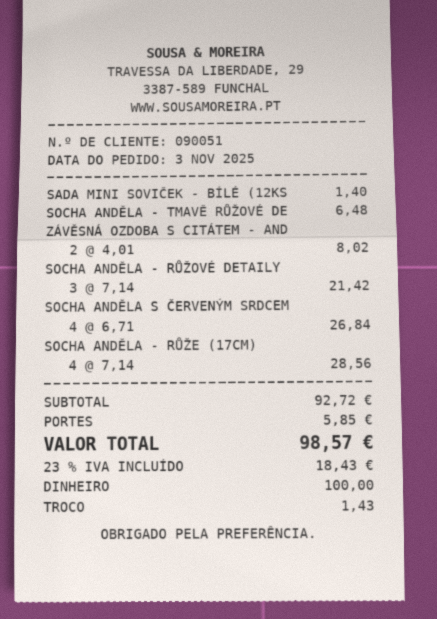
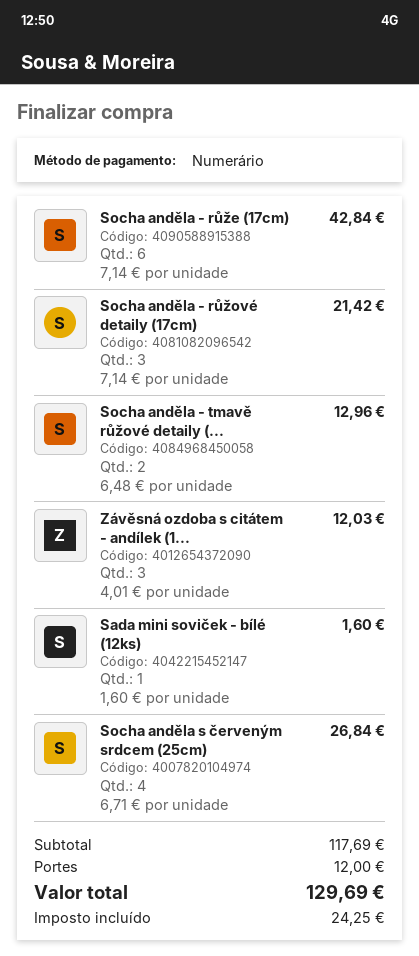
SADA MINI SOVIČEK - BÍLÉ (12KS: 1 x 1.40 = 1.40 -> 1 x 1.60 = 1.60
SOCHA ANDĚLA - TMAVĚ RŮŽOVÉ DE: 1 x 6.48 = 6.48 -> 2 x 6.48 = 12.96
ZÁVĚSNÁ OZDOBA S CITÁTEM - AND: 2 x 4.01 = 8.02 -> 3 x 4.01 = 12.03
SOCHA ANDĚLA - RŮŽE (17CM): 4 x 7.14 = 28.56 -> 6 x 7.14 = 42.84
subtotal: 92.72 -> 117.69
shipping: 5.85 -> 12.00
tax: 18.43 -> 24.25
total: 98.57 -> 129.69

